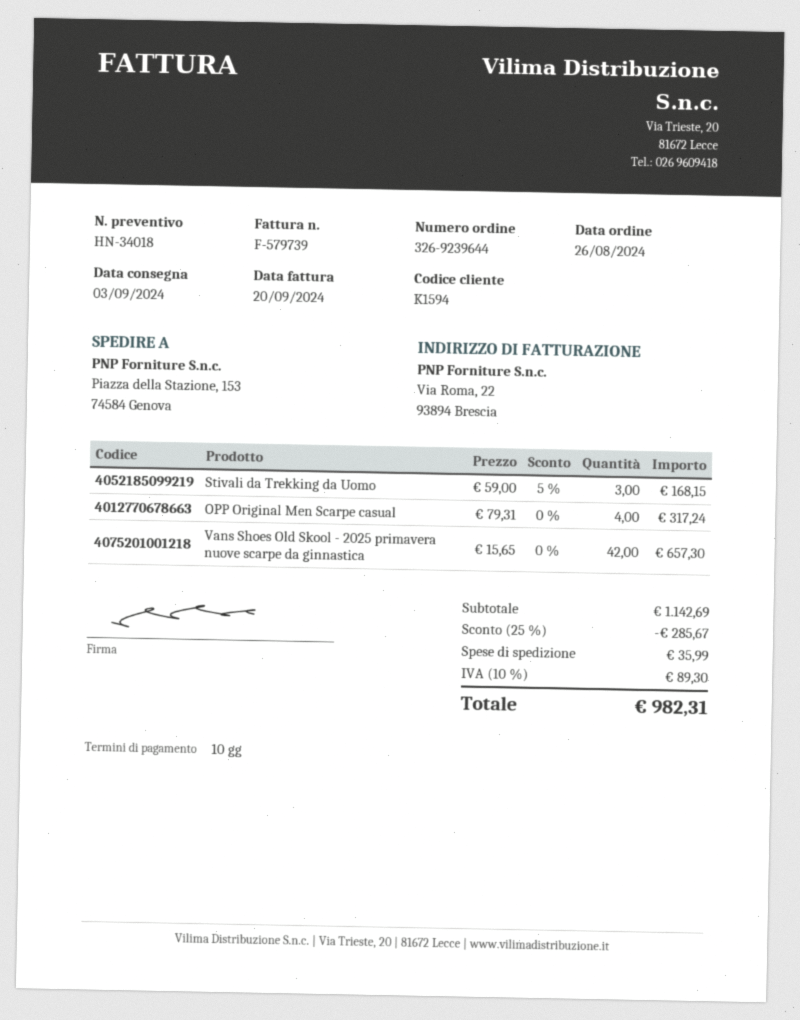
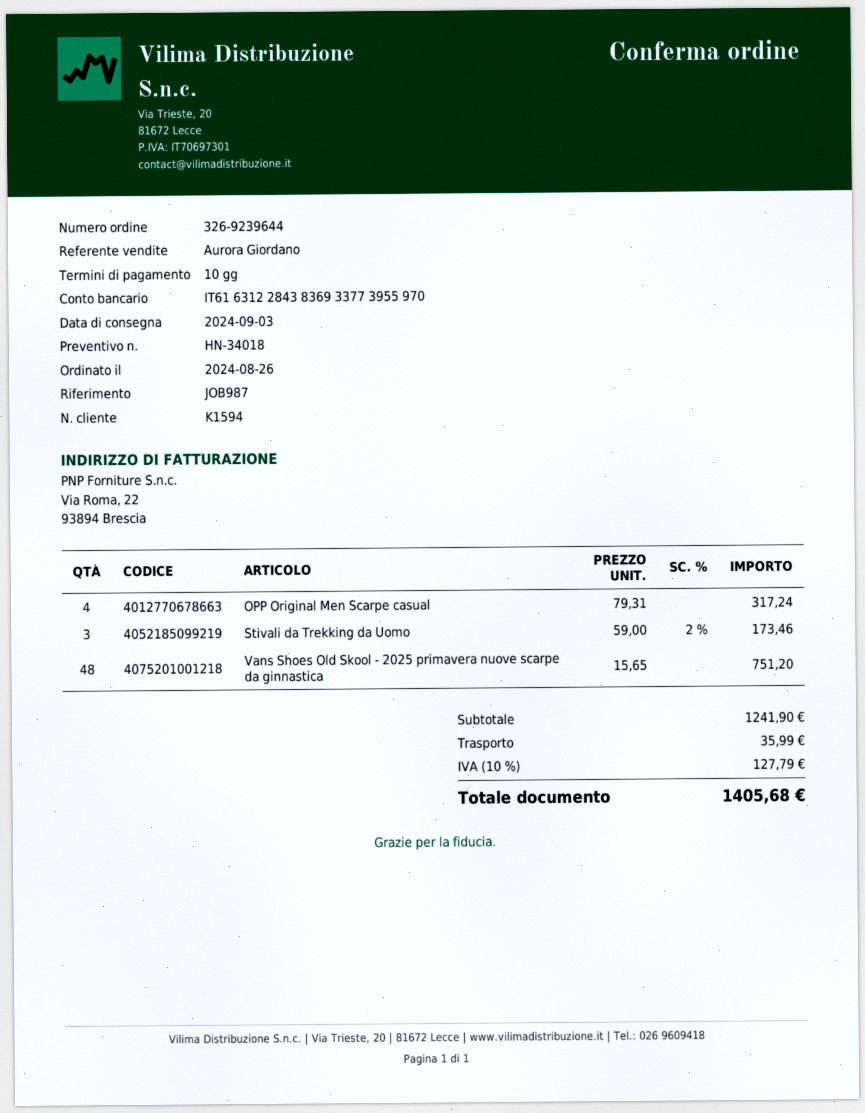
Stivali da Trekking da Uomo: 3 x 59.00 - 5% = 168.15 -> 3 x 59.00 - 2% = 173.46
Vans Shoes Old Skool - 2025 primavera nuove scarpe da ginnastica: 42 x 15.65 = 657.30 -> 48 x 15.65 = 751.20
subtotal: 1142.69 -> 1241.90
discount: 25% = 285.67 -> none
tax: 10% = 89.30 -> 10% = 127.79
total: 982.31 -> 1405.68

